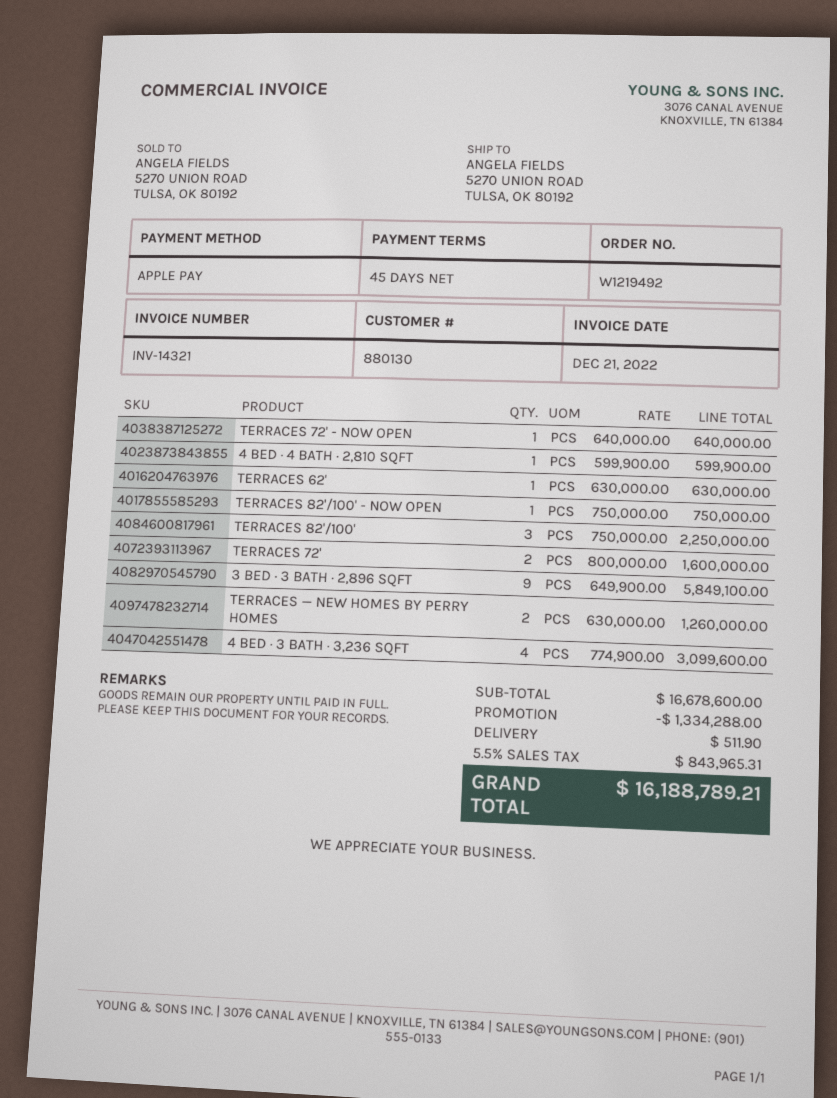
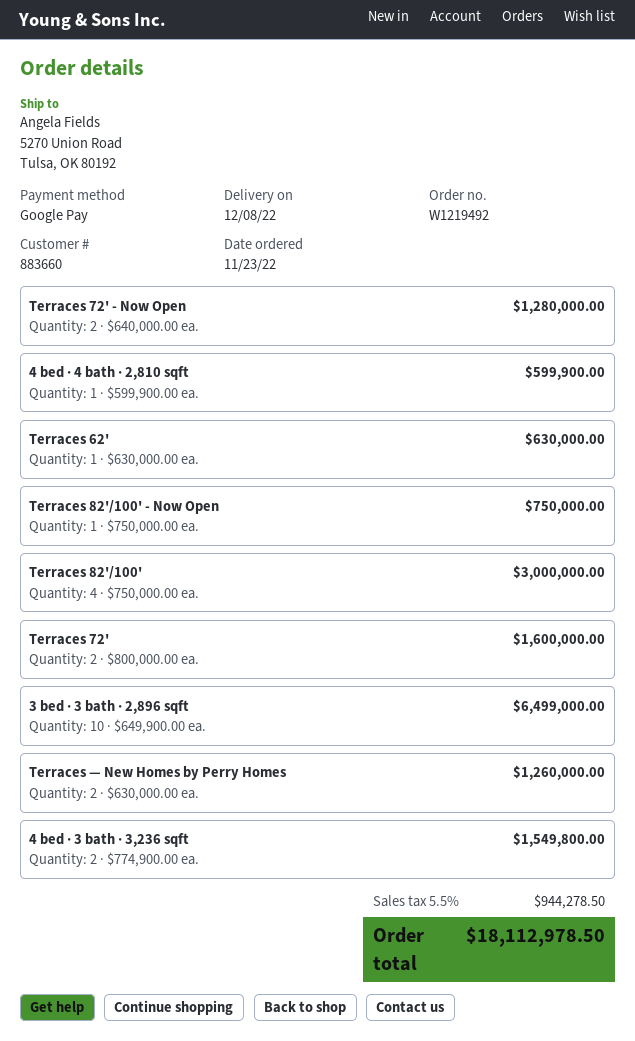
customer number: 880130 -> 883660
payment method: Apple Pay -> Google Pay
TERRACES 72' - NOW OPEN: 1 x 640000.00 = 640000.00 -> 2 x 640000.00 = 1280000.00
TERRACES 82'/100': 3 x 750000.00 = 2250000.00 -> 4 x 750000.00 = 3000000.00
3 BED · 3 BATH · 2,896 SQFT: 9 x 649900.00 = 5849100.00 -> 10 x 649900.00 = 6499000.00
4 BED · 3 BATH · 3,236 SQFT: 4 x 774900.00 = 3099600.00 -> 2 x 774900.00 = 1549800.00
discount: 1334288.00 -> none
shipping: 511.90 -> none
tax: 5.5% = 843965.31 -> 5.5% = 944278.50
total: 16188789.21 -> 18112978.50

